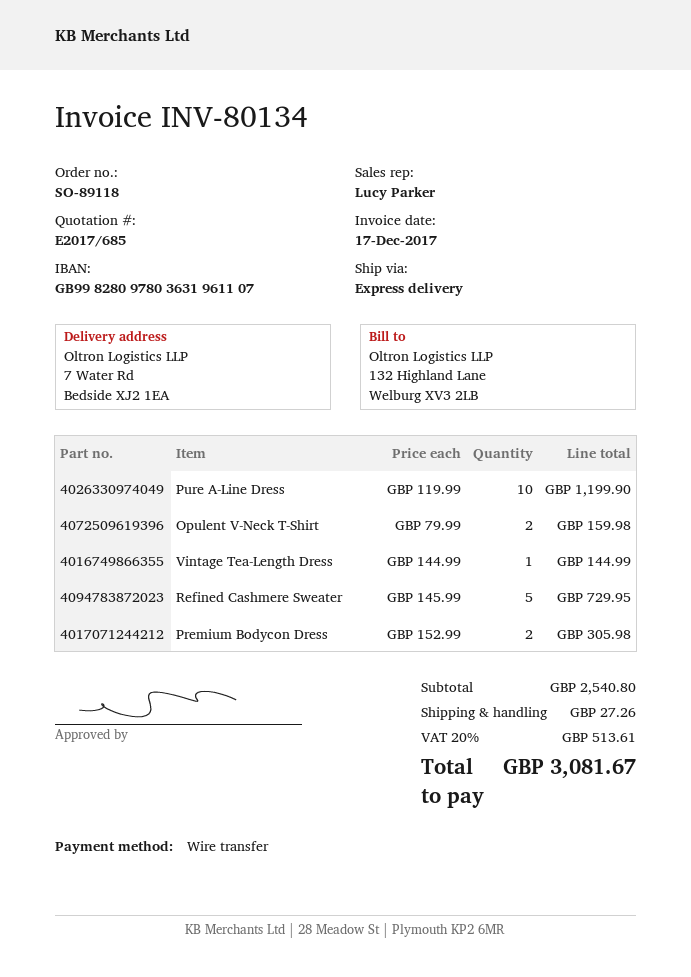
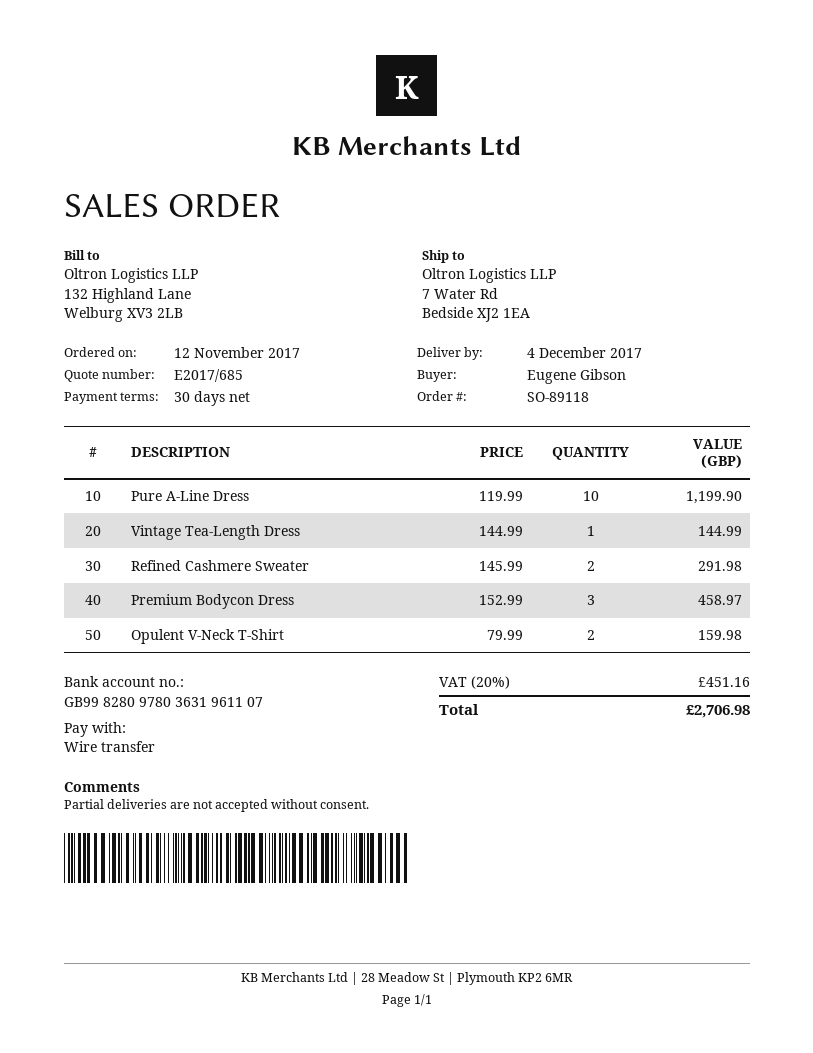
Refined Cashmere Sweater: 5 x 145.99 = 729.95 -> 2 x 145.99 = 291.98
Premium Bodycon Dress: 2 x 152.99 = 305.98 -> 3 x 152.99 = 458.97
shipping: 27.26 -> none
tax: 20% = 513.61 -> 20% = 451.16
total: 3081.67 -> 2706.98

